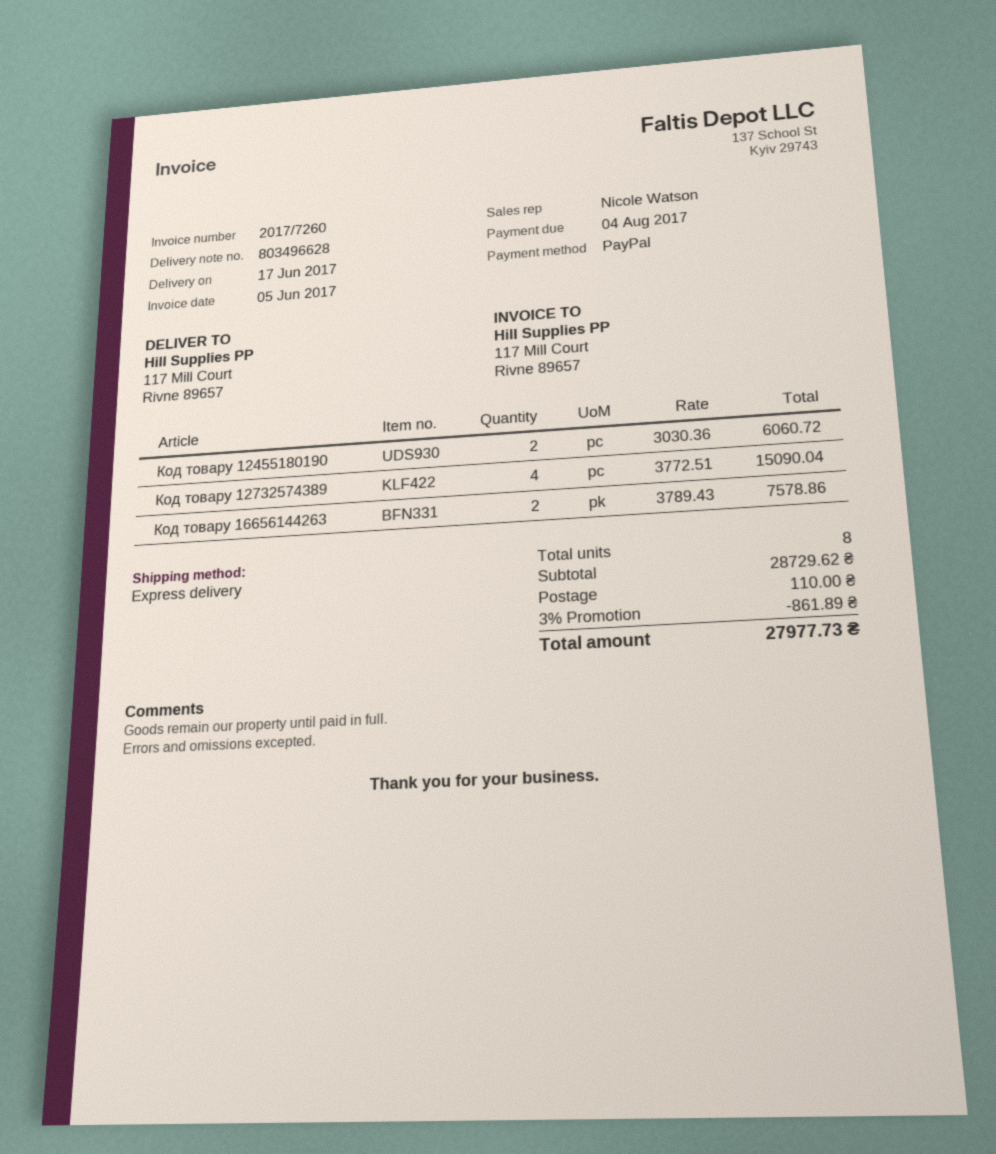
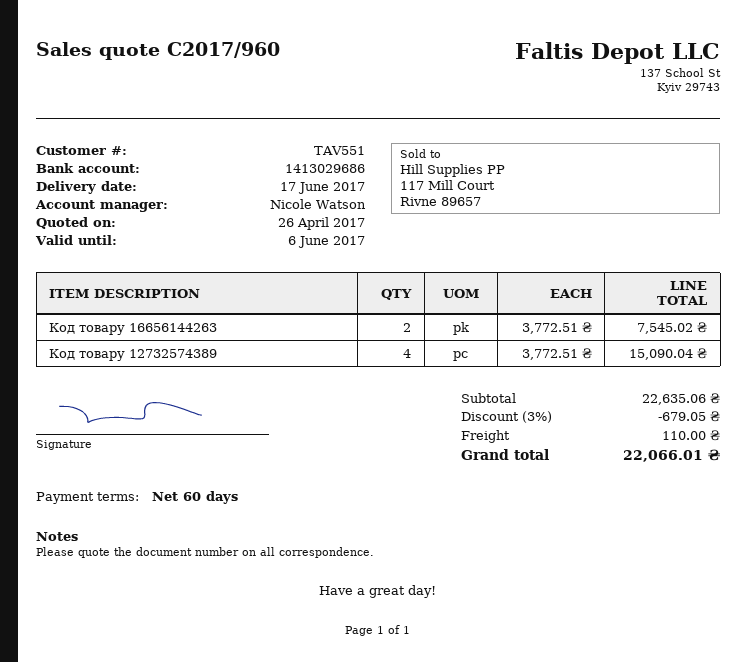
Код товару 12455180190: 2 x 3030.36 = 6060.72 -> none
Код товару 16656144263: 2 x 3789.43 = 7578.86 -> 2 x 3772.51 = 7545.02
subtotal: 28729.62 -> 22635.06
discount: 3% = 861.89 -> 3% = 679.05
total: 27977.73 -> 22066.01

